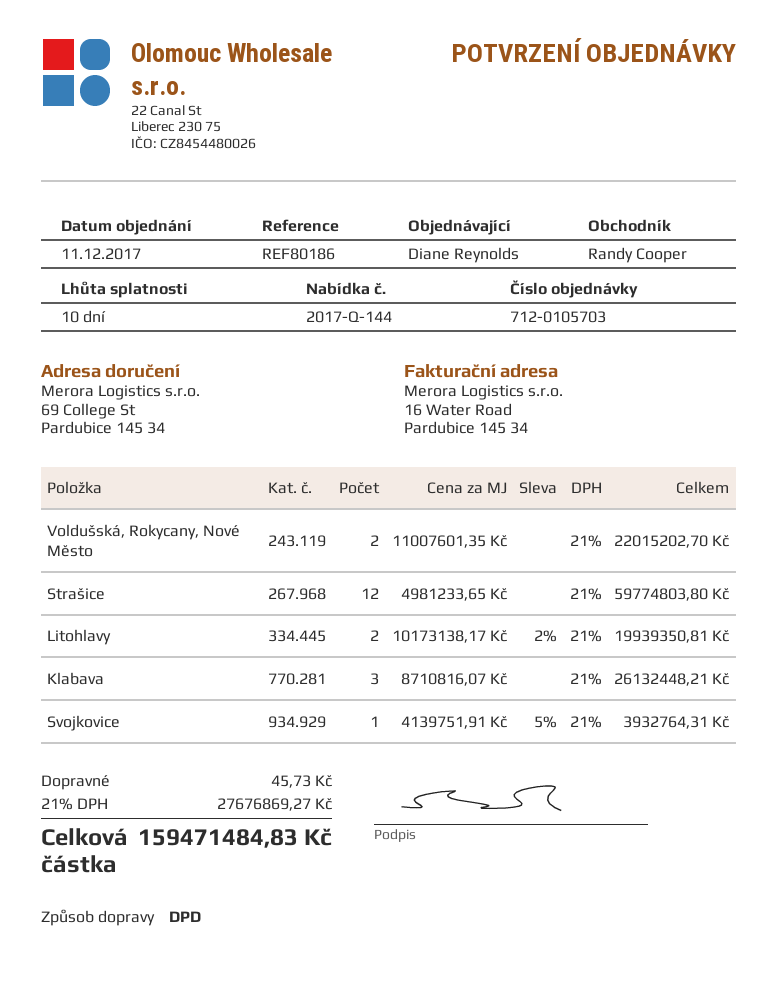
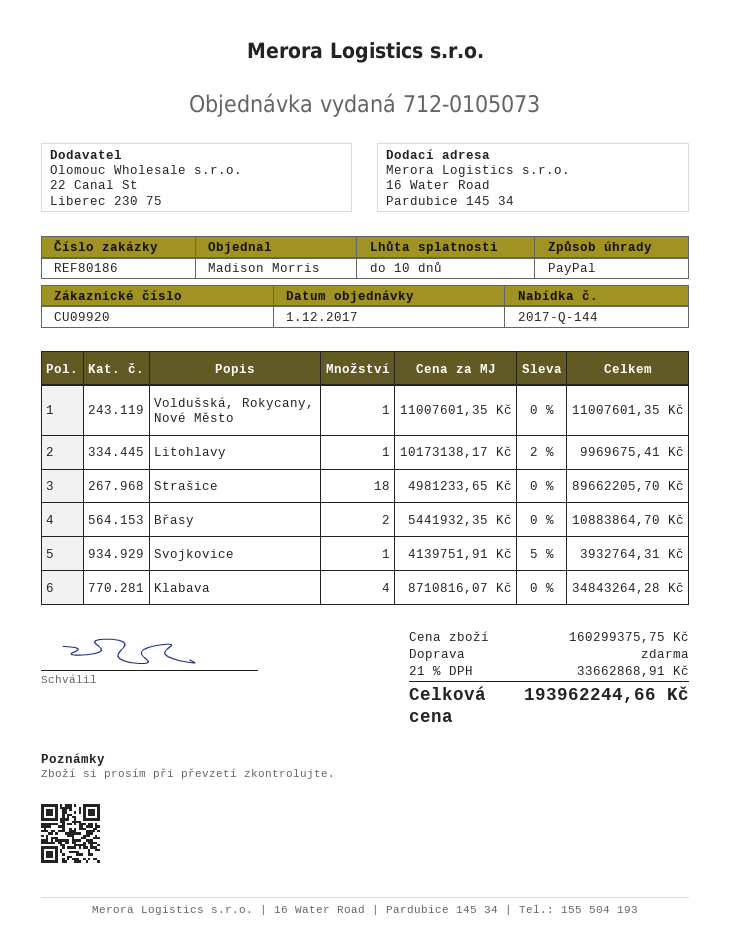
order number: 712-0105703 -> 712-0105073
order date: 2017-12-11 -> 2017-12-01
ordered by: Diane Reynolds -> Madison Morris
ship to: 69 College St, Pardubice 145 34 -> 16 Water Road, Pardubice 145 34
Voldušská, Rokycany, Nové Město: 2 x 11007601.35 = 22015202.70 -> 1 x 11007601.35 = 11007601.35
Strašice: 12 x 4981233.65 = 59774803.80 -> 18 x 4981233.65 = 89662205.70
Litohlavy: 2 x 10173138.17 - 2% = 19939350.81 -> 1 x 10173138.17 - 2% = 9969675.41
Klabava: 3 x 8710816.07 = 26132448.21 -> 4 x 8710816.07 = 34843264.28
Břasy: none -> 2 x 5441932.35 = 10883864.70
shipping: 45.73 -> 0.00
tax: 21% = 27676869.27 -> 21% = 33662868.91
total: 159471484.83 -> 193962244.66

